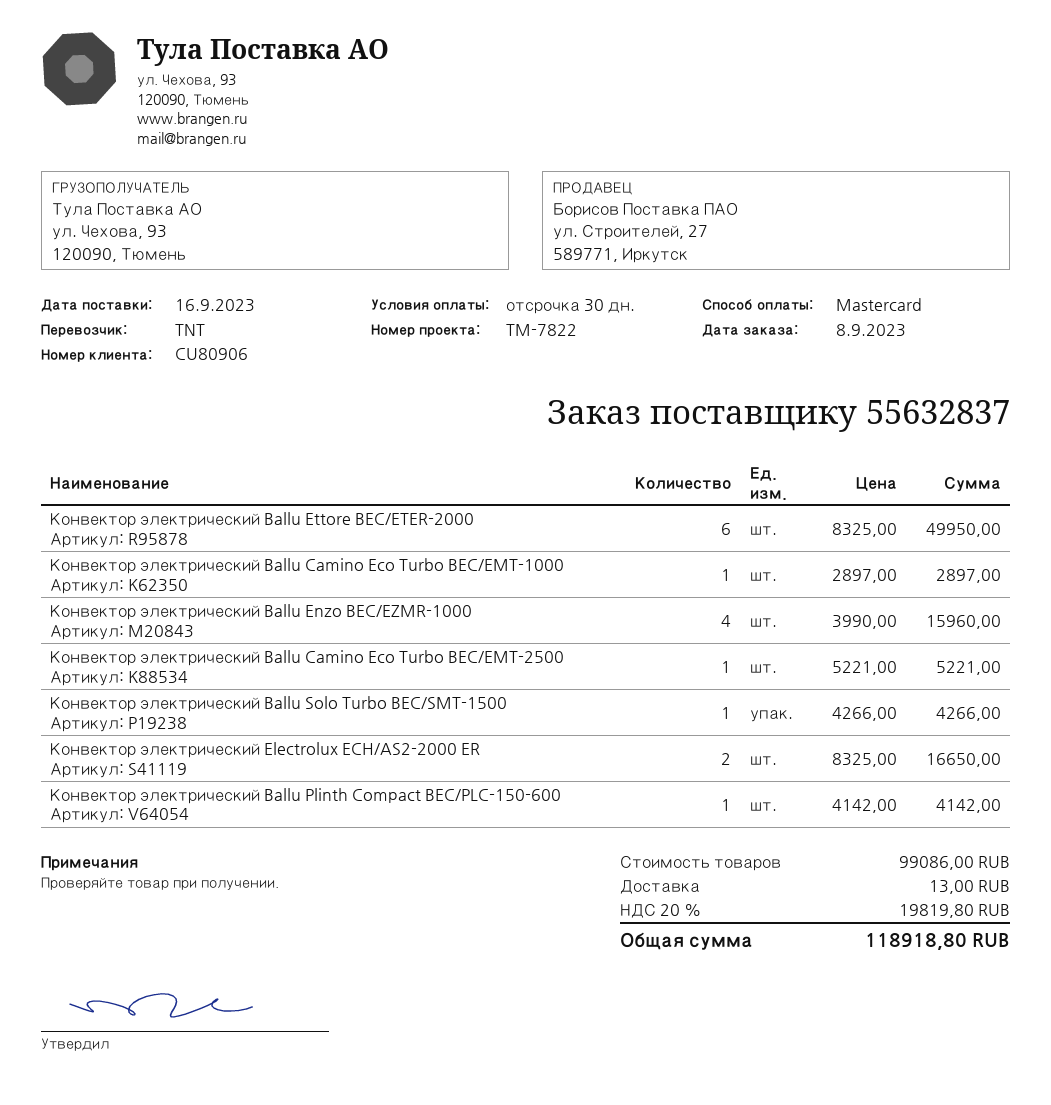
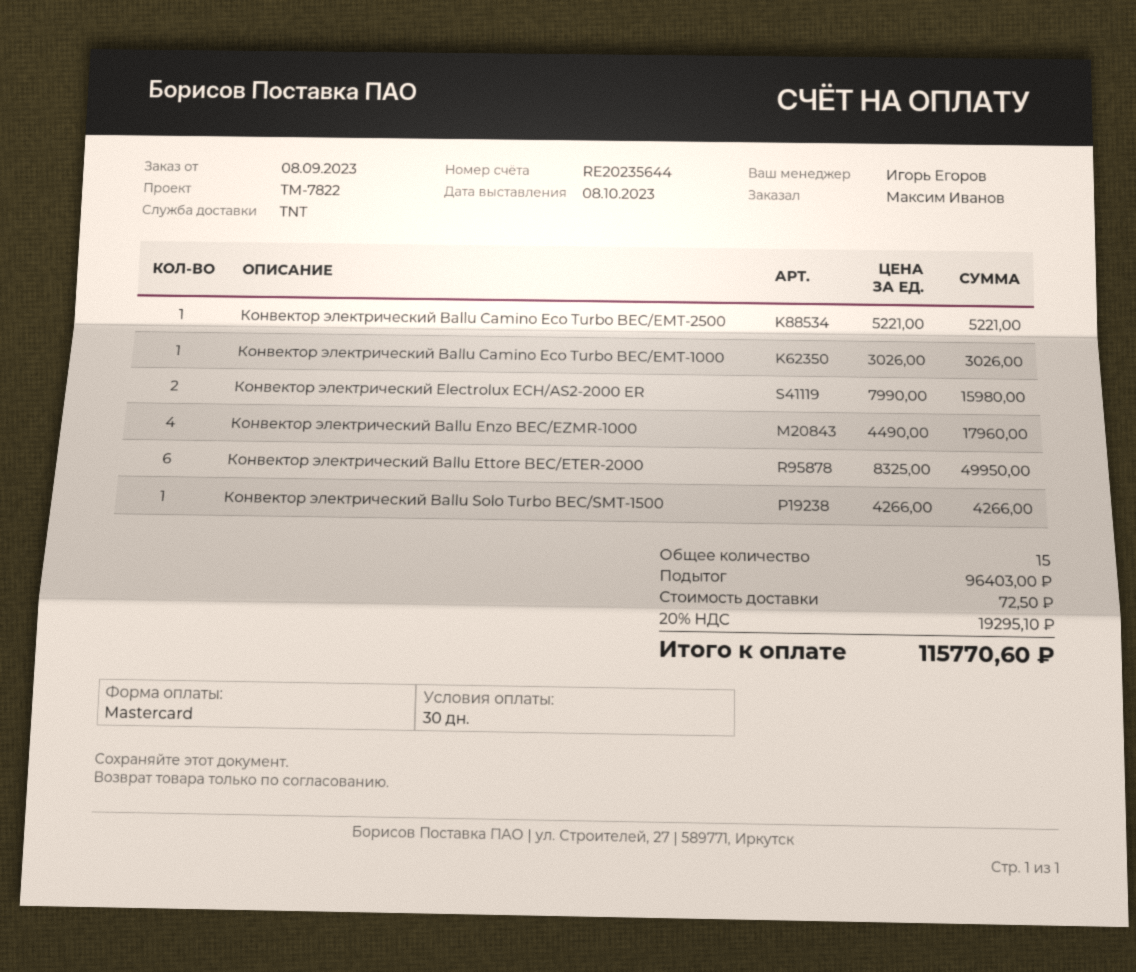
Конвектор электрический Ballu Camino Eco Turbo BEC/EMT-1000: 1 x 2897.00 = 2897.00 -> 1 x 3026.00 = 3026.00
Конвектор электрический Ballu Enzo BEC/EZMR-1000: 4 x 3990.00 = 15960.00 -> 4 x 4490.00 = 17960.00
Конвектор электрический Electrolux ECH/AS2-2000 ER: 2 x 8325.00 = 16650.00 -> 2 x 7990.00 = 15980.00
Конвектор электрический Ballu Plinth Compact BEC/PLC-150-600: 1 x 4142.00 = 4142.00 -> none
subtotal: 99086.00 -> 96403.00
shipping: 13.00 -> 72.50
tax: 20% = 19819.80 -> 20% = 19295.10
total: 118918.80 -> 115770.60

